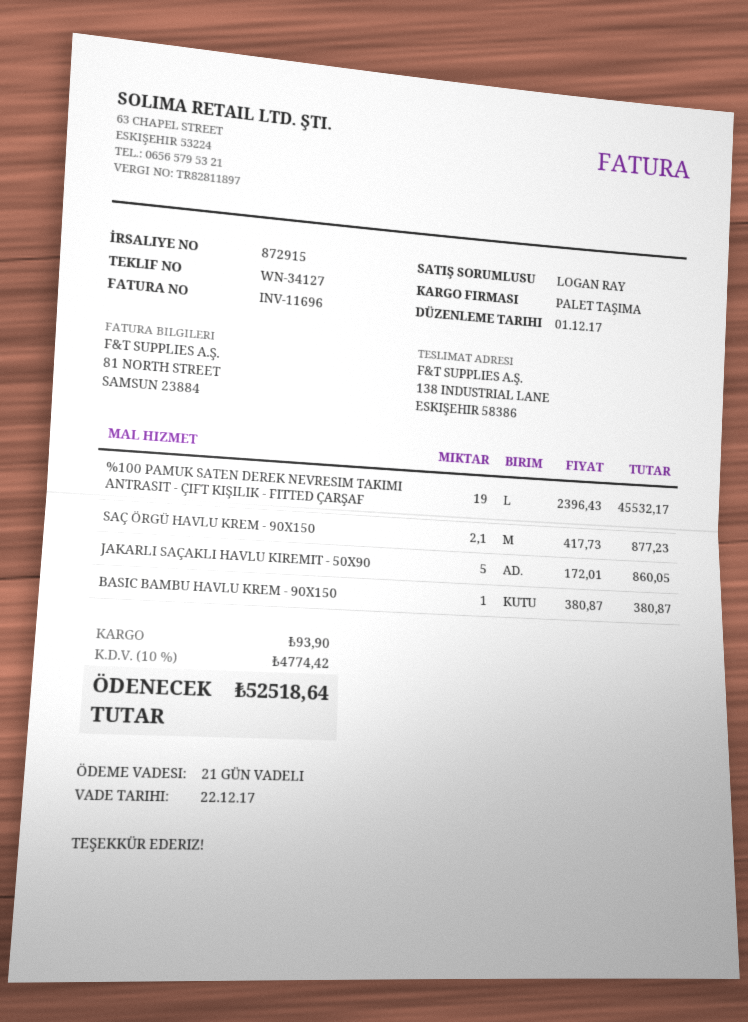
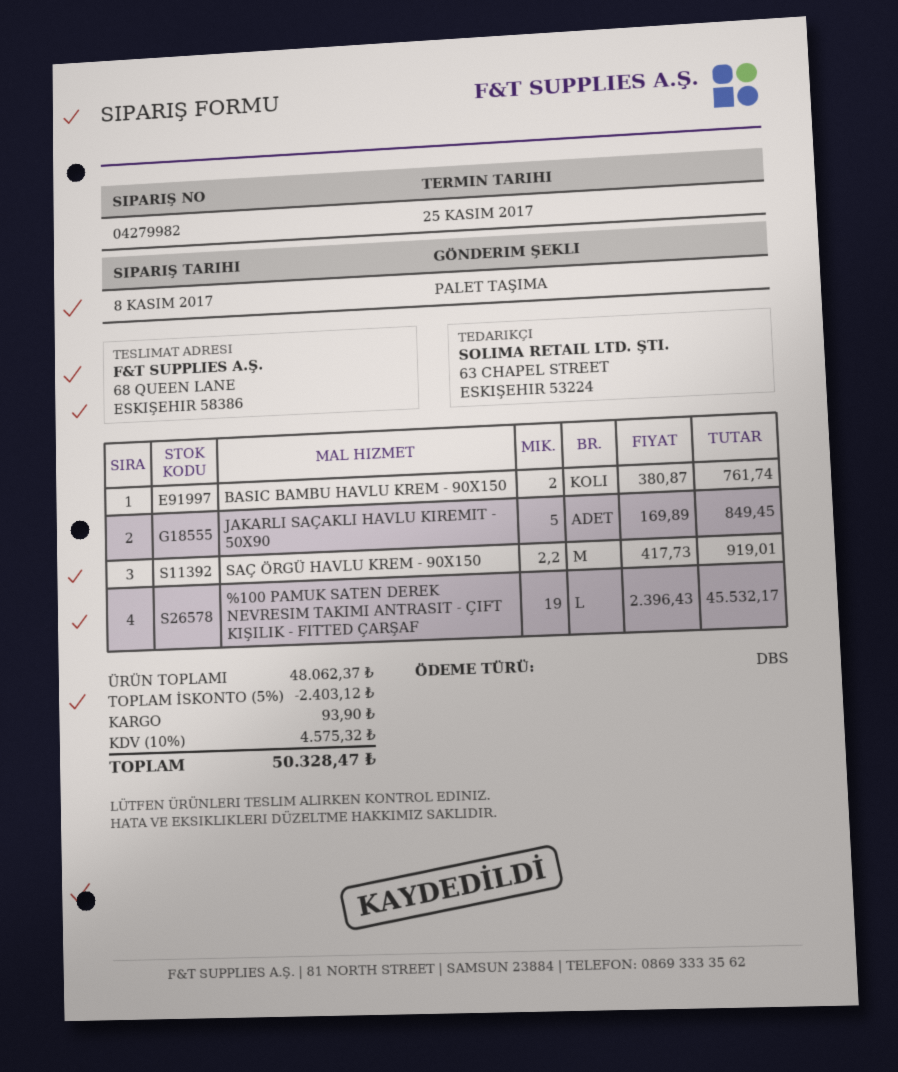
ship to: 138 INDUSTRIAL LANE, ESKIŞEHIR 58386 -> 68 QUEEN LANE, ESKIŞEHIR 58386
SAÇ ÖRGÜ HAVLU KREM - 90X150: 2.1 x 417.73 = 877.23 -> 2.2 x 417.73 = 919.01
JAKARLI SAÇAKLI HAVLU KIREMIT - 50X90: 5 x 172.01 = 860.05 -> 5 x 169.89 = 849.45
BASIC BAMBU HAVLU KREM - 90X150: 1 x 380.87 = 380.87 -> 2 x 380.87 = 761.74
discount: none -> 5% = 2403.12
tax: 10% = 4774.42 -> 10% = 4575.32
total: 52518.64 -> 50328.47

